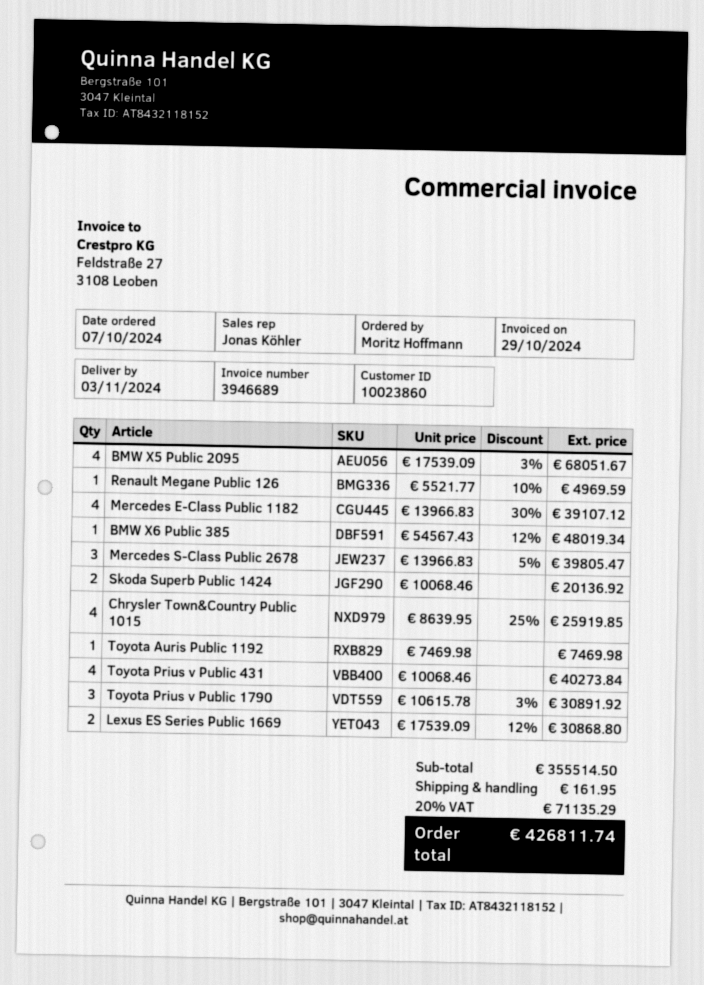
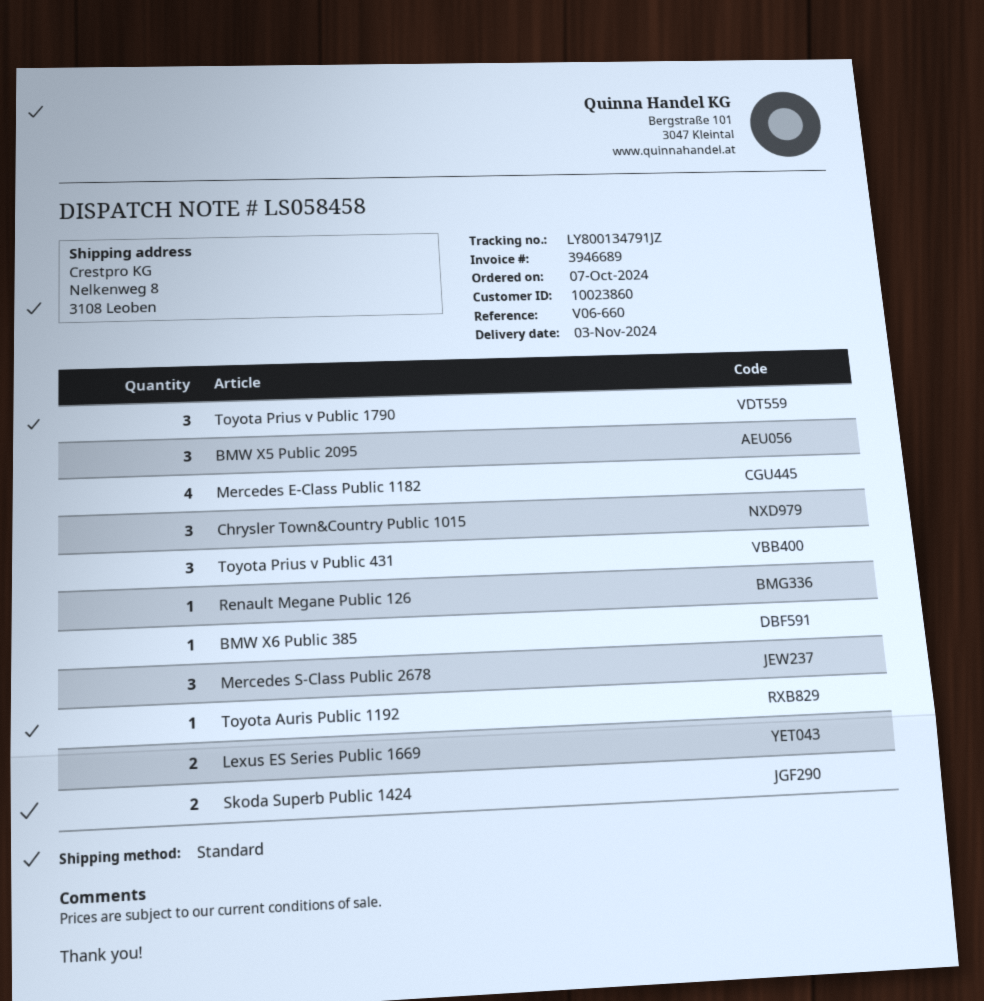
BMW X5 Public 2095: 4 -> 3
Chrysler Town&Country Public 1015: 4 -> 3
Toyota Prius v Public 431: 4 -> 3

